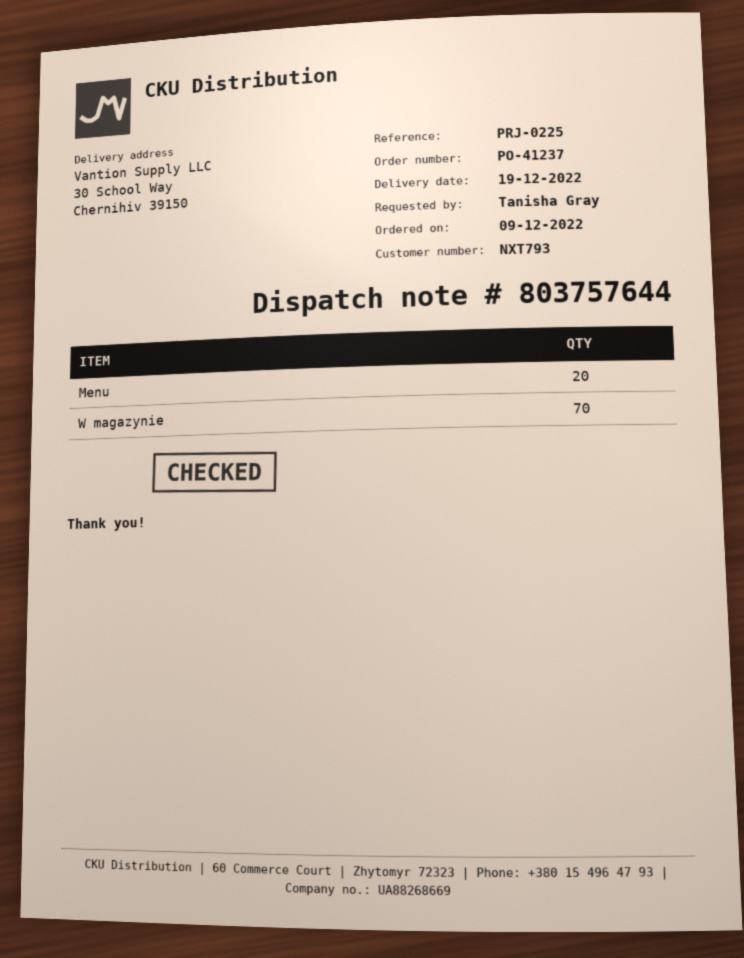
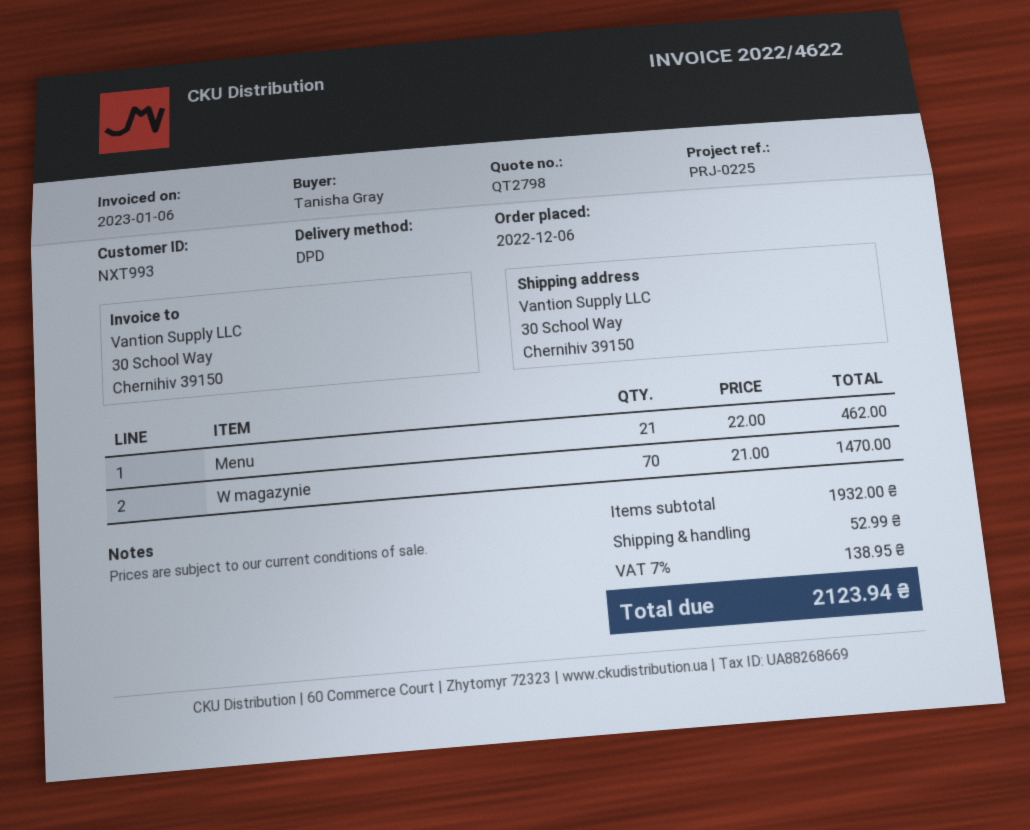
order date: 2022-12-09 -> 2022-12-06
customer number: NXT793 -> NXT993
Menu: 20 -> 21

